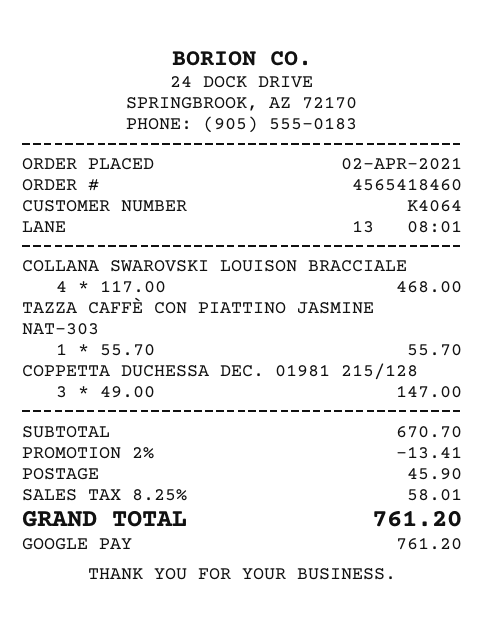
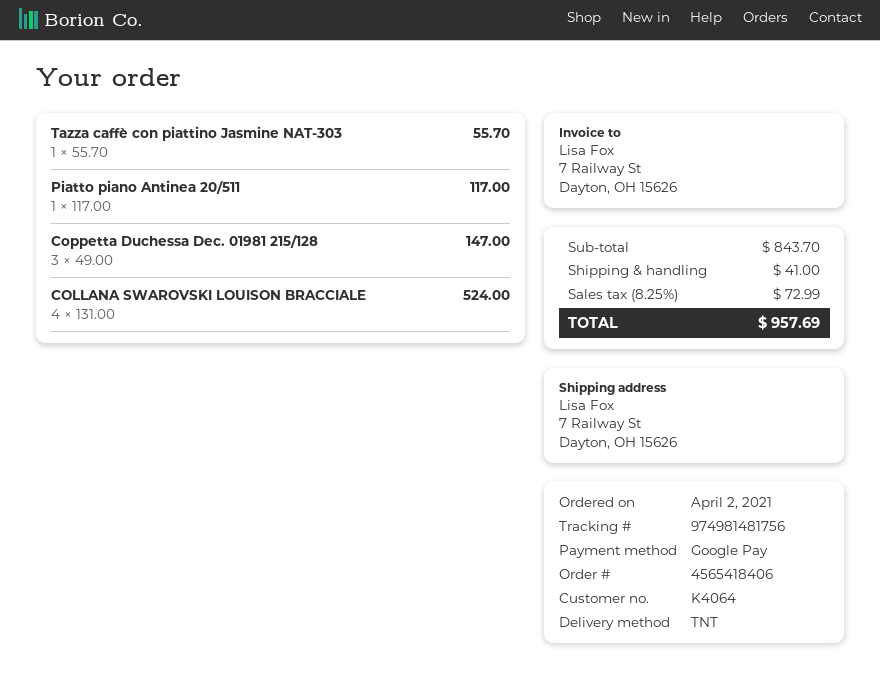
order number: 4565418460 -> 4565418406
COLLANA SWAROVSKI LOUISON BRACCIALE: 4 x 117.00 = 468.00 -> 4 x 131.00 = 524.00
Piatto piano Antinea 20/511: none -> 1 x 117.00 = 117.00
subtotal: 670.70 -> 843.70
discount: 2% = 13.41 -> none
shipping: 45.90 -> 41.00
tax: 8.25% = 58.01 -> 8.25% = 72.99
total: 761.20 -> 957.69

